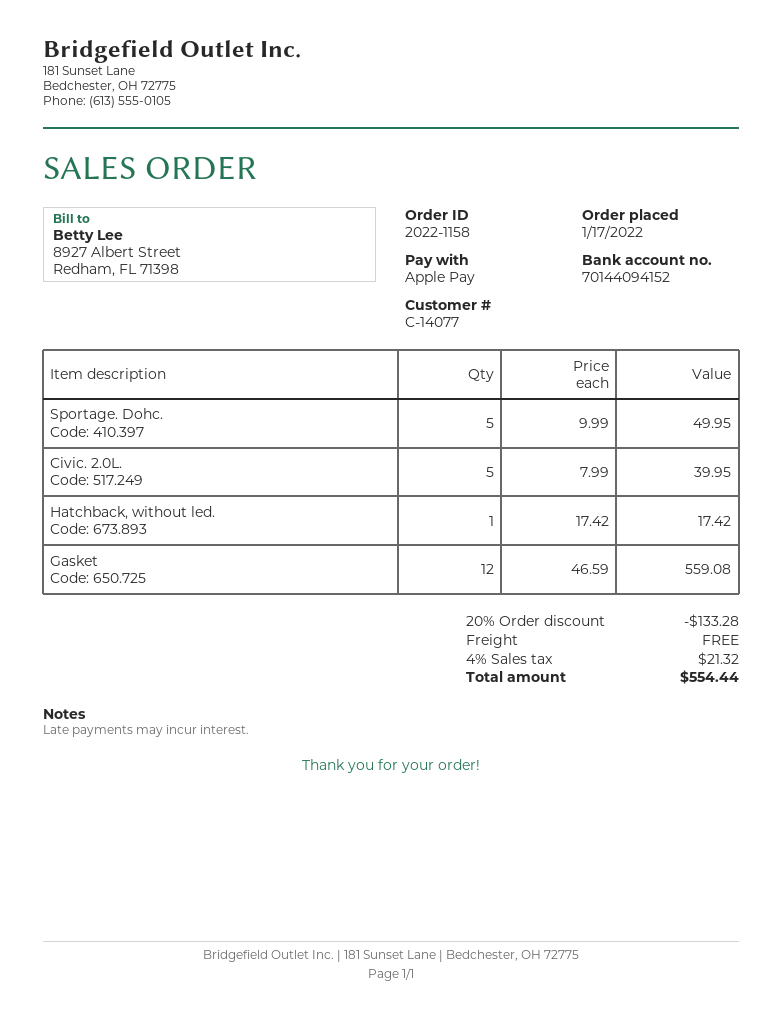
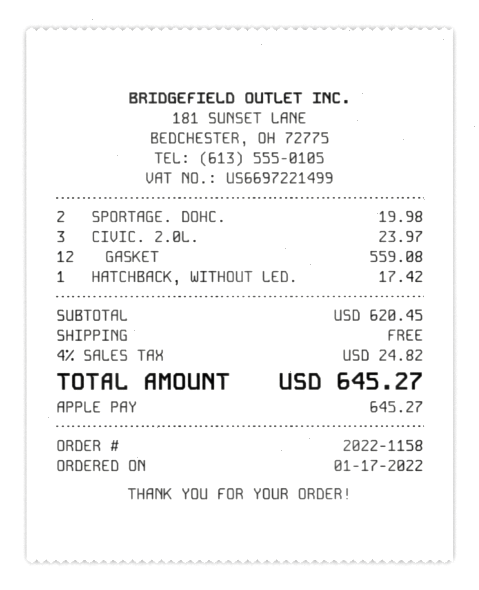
Sportage. Dohc.: 5 for 49.95 -> 2 for 19.98
Civic. 2.0L.: 5 for 39.95 -> 3 for 23.97
discount: 20% = 133.28 -> none
tax: 4% = 21.32 -> 4% = 24.82
total: 554.44 -> 645.27

